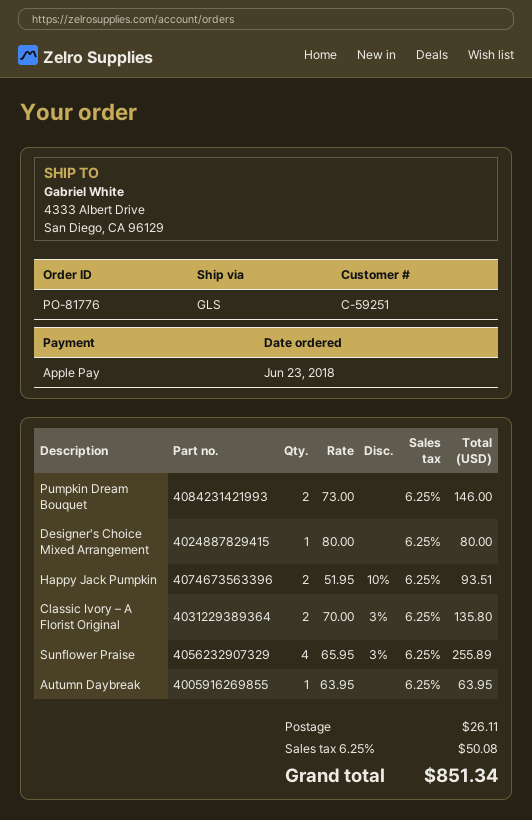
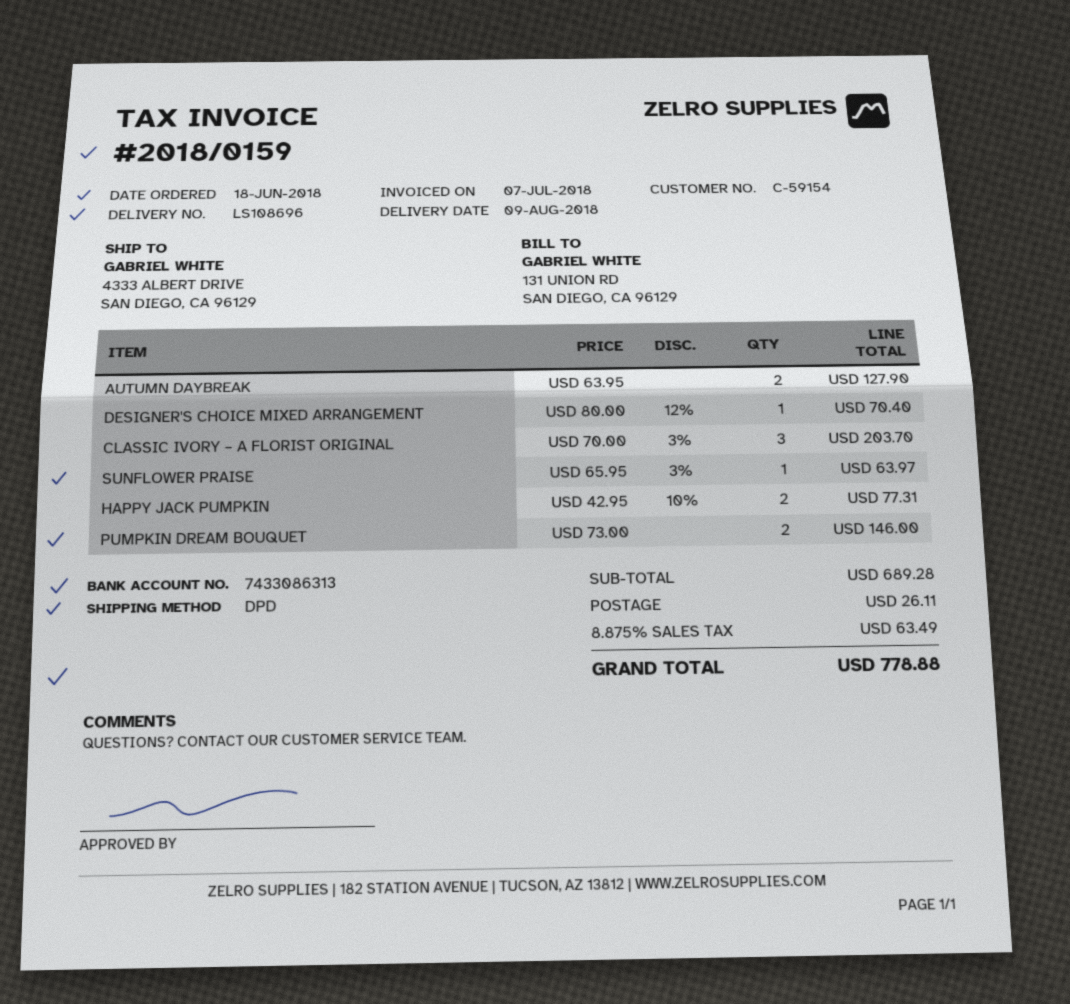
order date: 2018-06-23 -> 2018-06-18
customer number: C-59251 -> C-59154
shipping method: GLS -> DPD
Designer's Choice Mixed Arrangement: 1 x 80.00 = 80.00 -> 1 x 80.00 - 12% = 70.40
Happy Jack Pumpkin: 2 x 51.95 - 10% = 93.51 -> 2 x 42.95 - 10% = 77.31
Classic Ivory – A Florist Original: 2 x 70.00 - 3% = 135.80 -> 3 x 70.00 - 3% = 203.70
Sunflower Praise: 4 x 65.95 - 3% = 255.89 -> 1 x 65.95 - 3% = 63.97
Autumn Daybreak: 1 x 63.95 = 63.95 -> 2 x 63.95 = 127.90
tax: 6.25% = 50.08 -> 8.875% = 63.49
total: 851.34 -> 778.88

